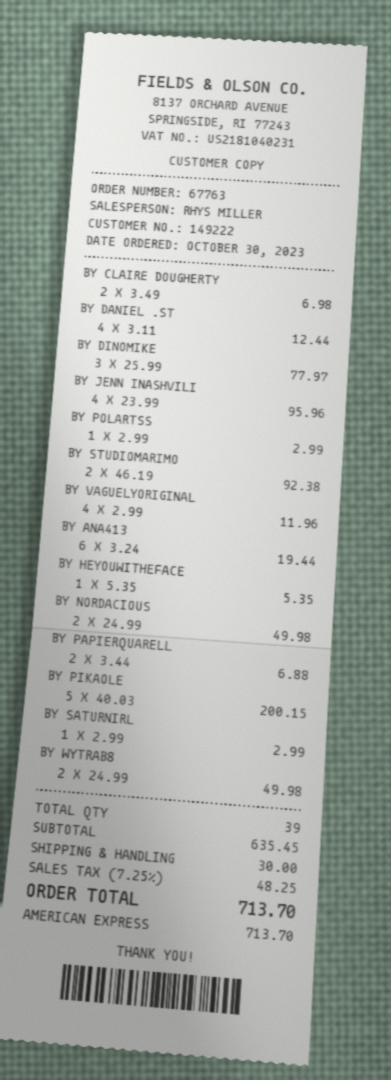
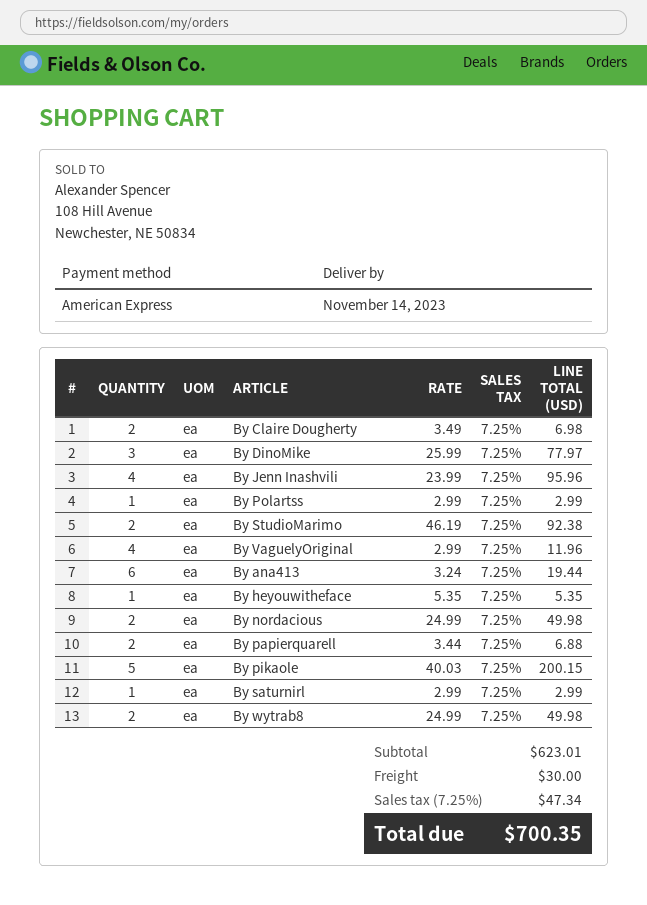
BY DANIEL .ST: 4 x 3.11 = 12.44 -> none
subtotal: 635.45 -> 623.01
tax: 7.25% = 48.25 -> 7.25% = 47.34
total: 713.70 -> 700.35

